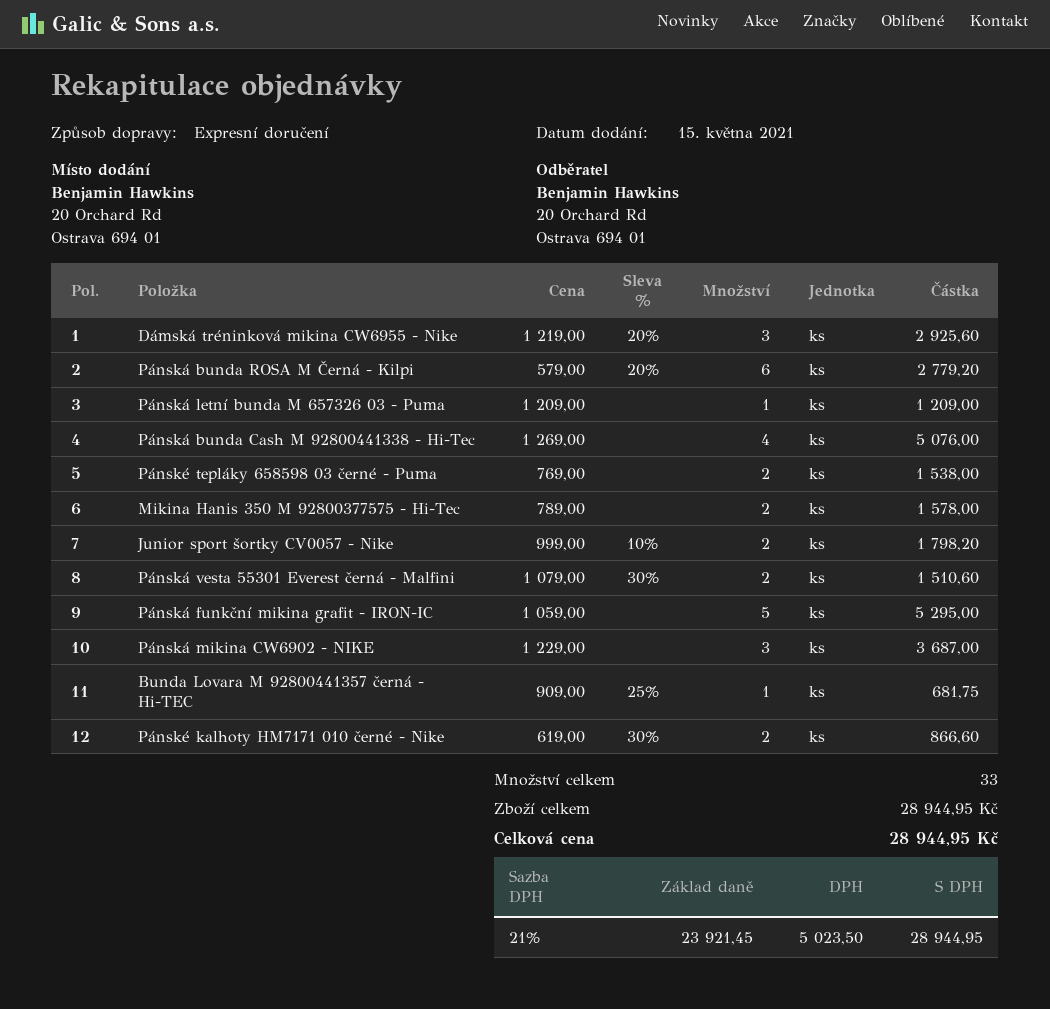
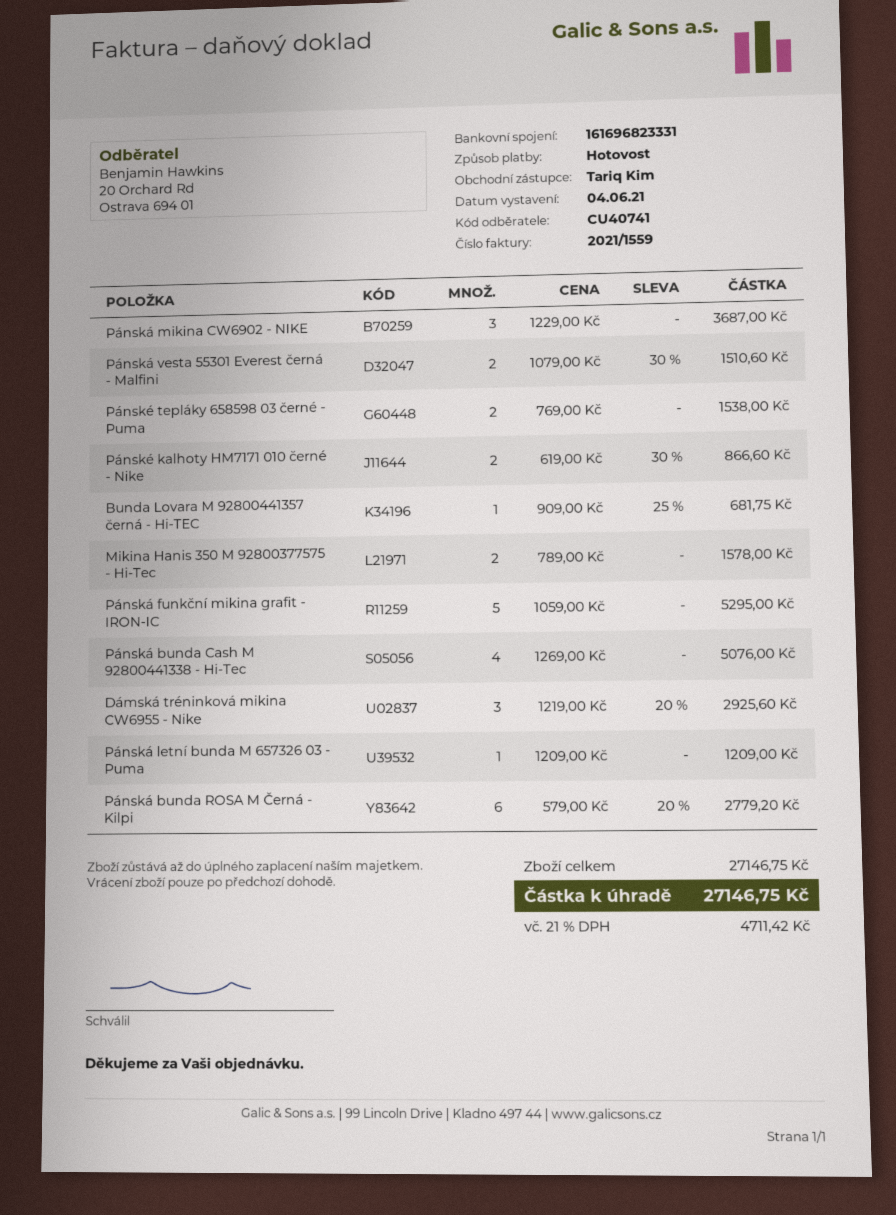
Junior sport šortky CV0057 - Nike: 2 x 999.00 - 10% = 1798.20 -> none
subtotal: 28944.95 -> 27146.75
tax: 21% = 5023.50 -> 21% = 4711.42
total: 28944.95 -> 27146.75

